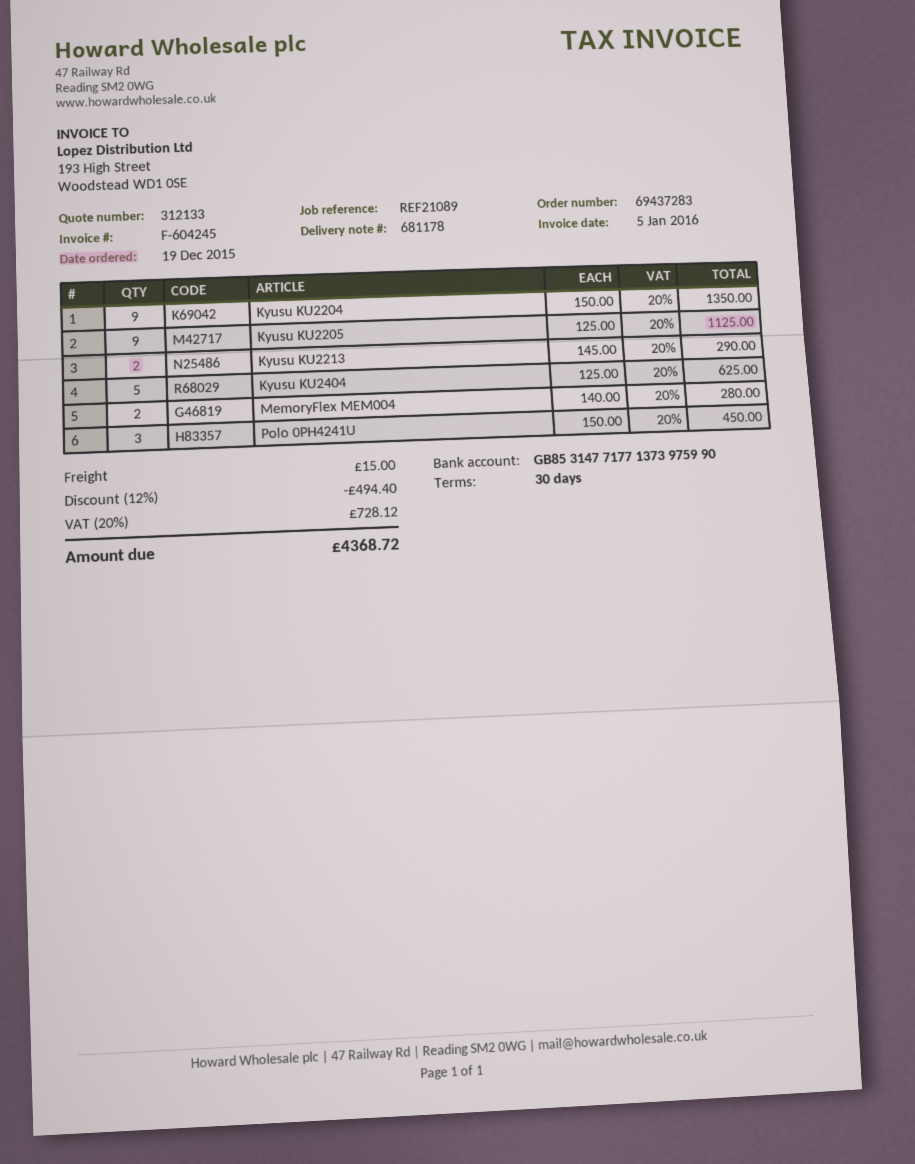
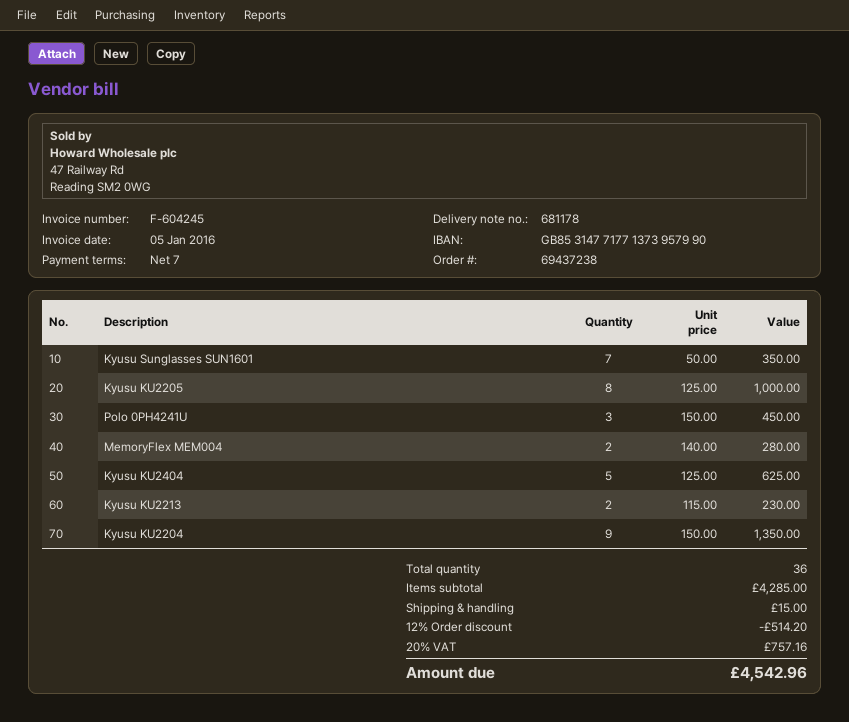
order number: 69437283 -> 69437238
payment terms: 30 days -> 7 days
bank account: GB85314771771373975990 -> GB85314771771373957990
Kyusu KU2205: 9 x 125.00 = 1125.00 -> 8 x 125.00 = 1000.00
Kyusu KU2213: 2 x 145.00 = 290.00 -> 2 x 115.00 = 230.00
Kyusu Sunglasses SUN1601: none -> 7 x 50.00 = 350.00
discount: 12% = 494.40 -> 12% = 514.20
tax: 20% = 728.12 -> 20% = 757.16
total: 4368.72 -> 4542.96

